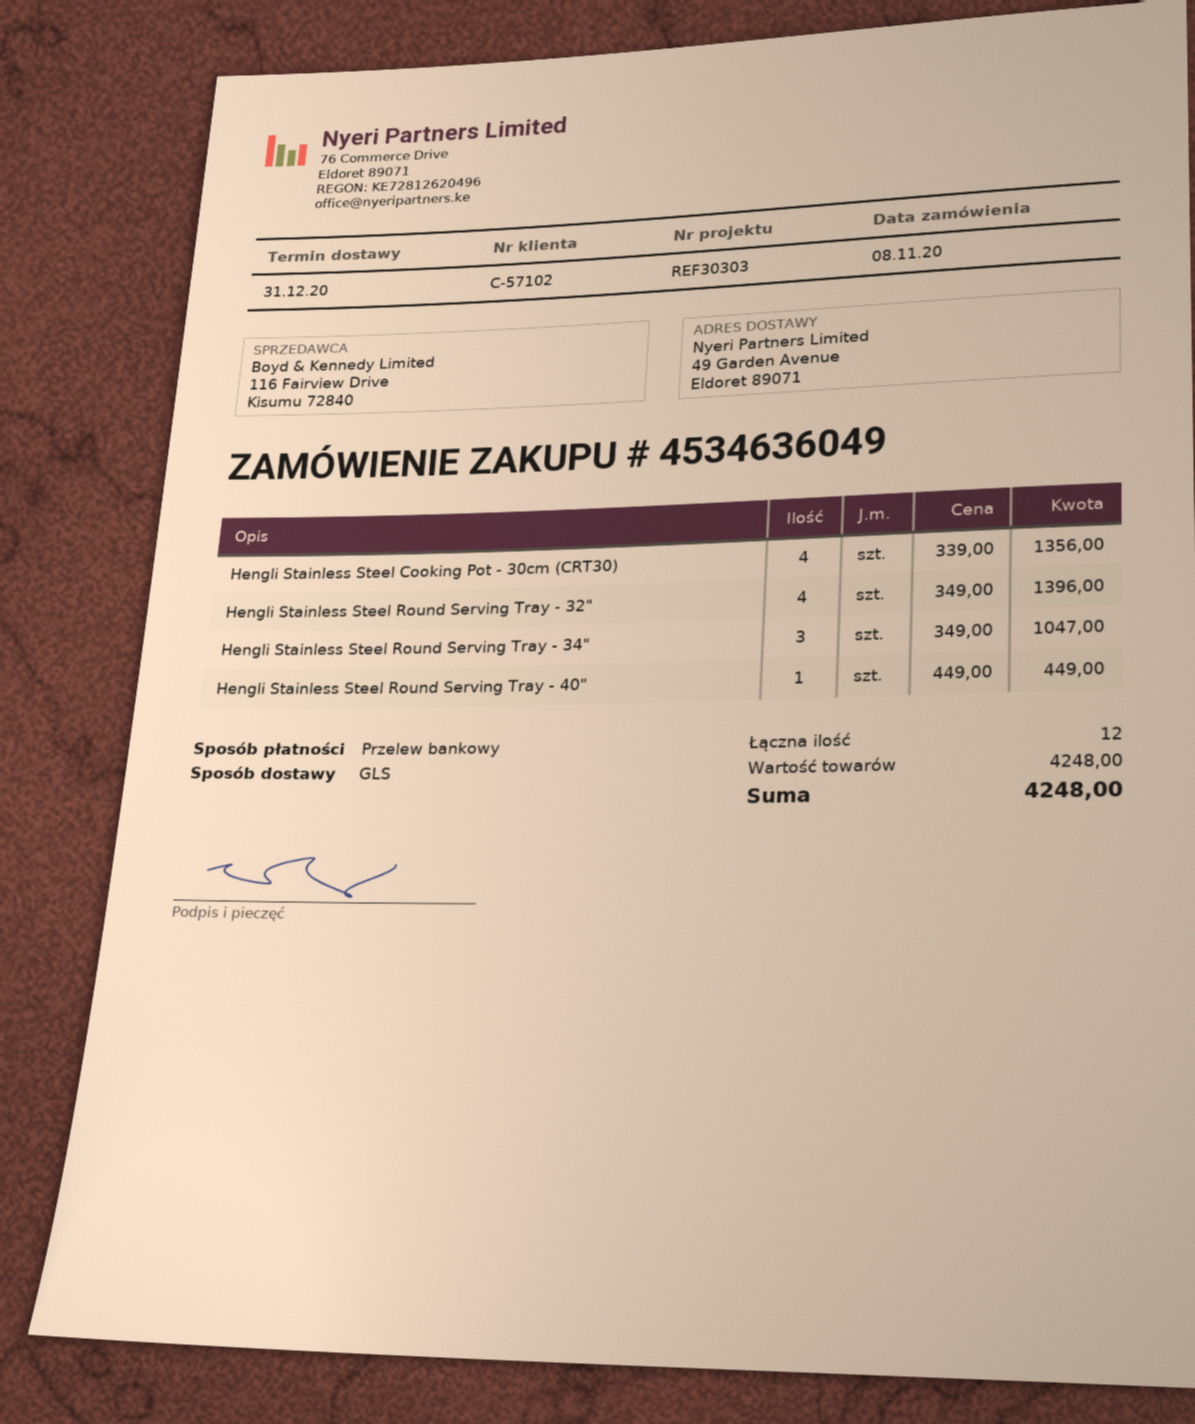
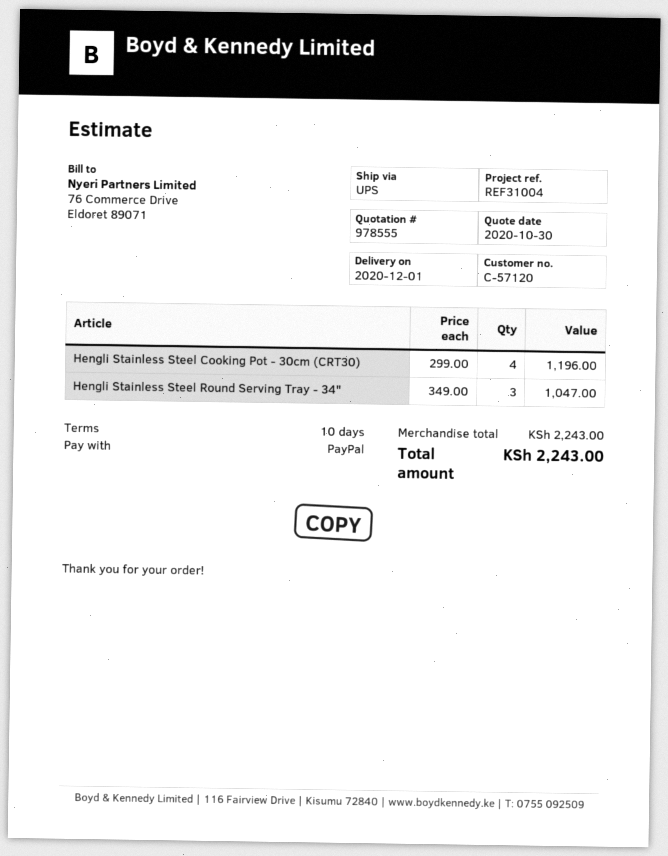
delivery date: 2020-12-31 -> 2020-12-01
customer number: C-57102 -> C-57120
reference: REF30303 -> REF31004
payment method: bank transfer -> PayPal
shipping method: GLS -> UPS
Hengli Stainless Steel Cooking Pot - 30cm (CRT30): 4 x 339.00 = 1356.00 -> 4 x 299.00 = 1196.00
Hengli Stainless Steel Round Serving Tray - 32": 4 x 349.00 = 1396.00 -> none
Hengli Stainless Steel Round Serving Tray - 40": 1 x 449.00 = 449.00 -> none
subtotal: 4248.00 -> 2243.00
total: 4248.00 -> 2243.00

